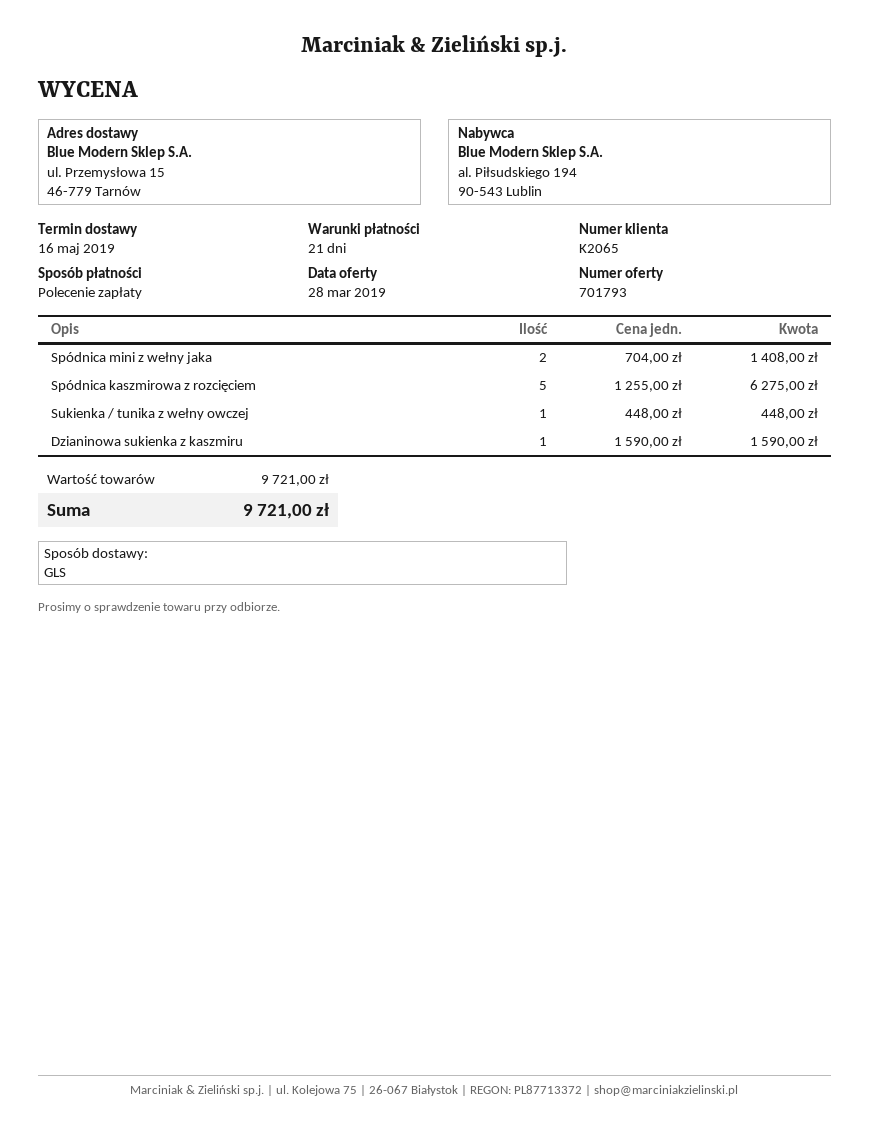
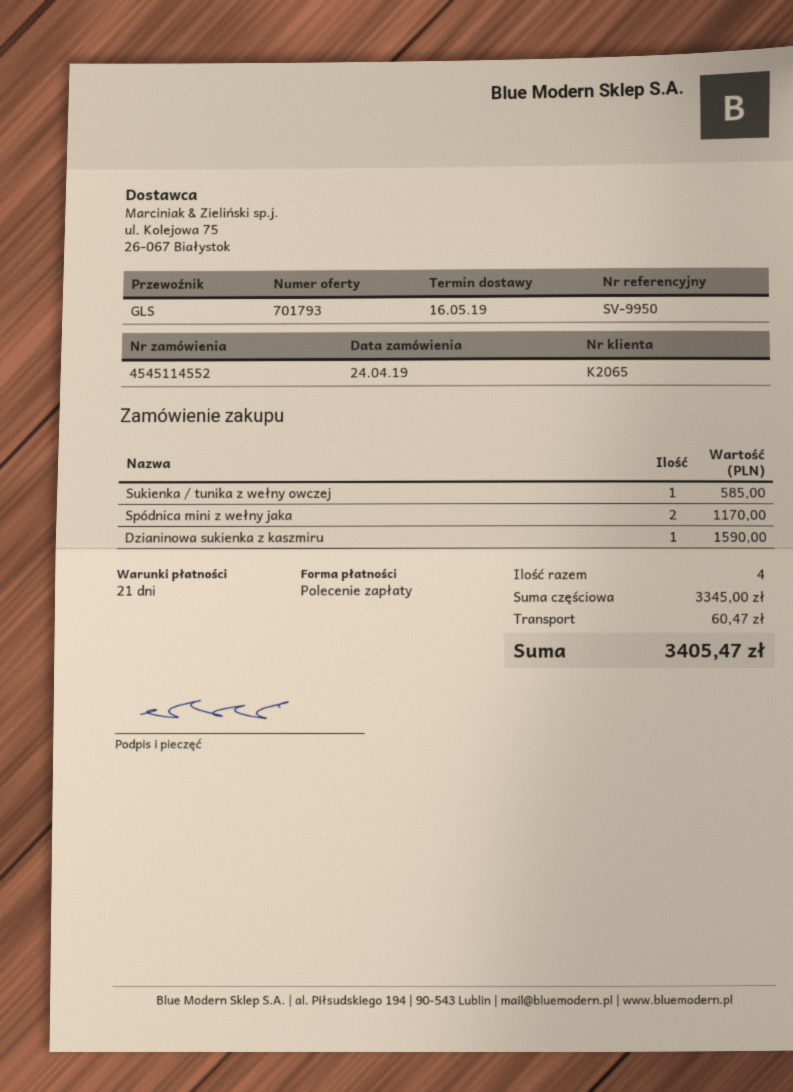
Spódnica mini z wełny jaka: 2 for 1408.00 -> 2 for 1170.00
Spódnica kaszmirowa z rozcięciem: 5 for 6275.00 -> none
Sukienka / tunika z wełny owczej: 1 for 448.00 -> 1 for 585.00
subtotal: 9721.00 -> 3345.00
shipping: none -> 60.47
total: 9721.00 -> 3405.47

